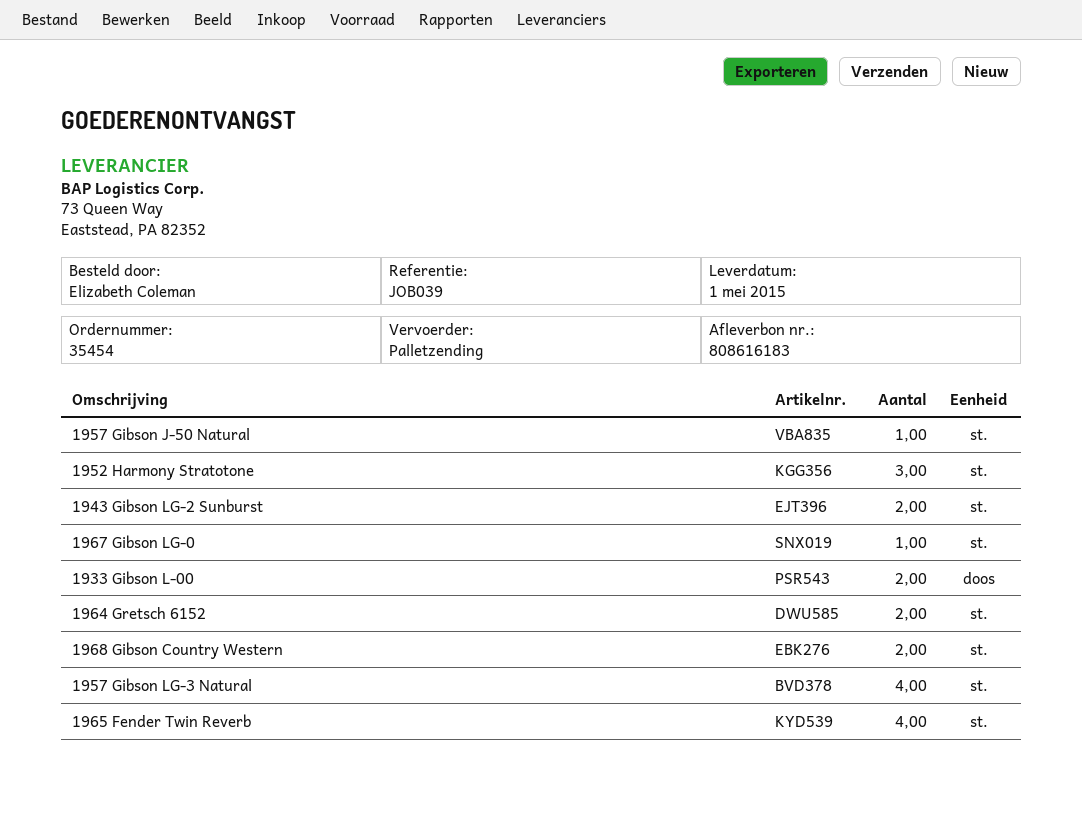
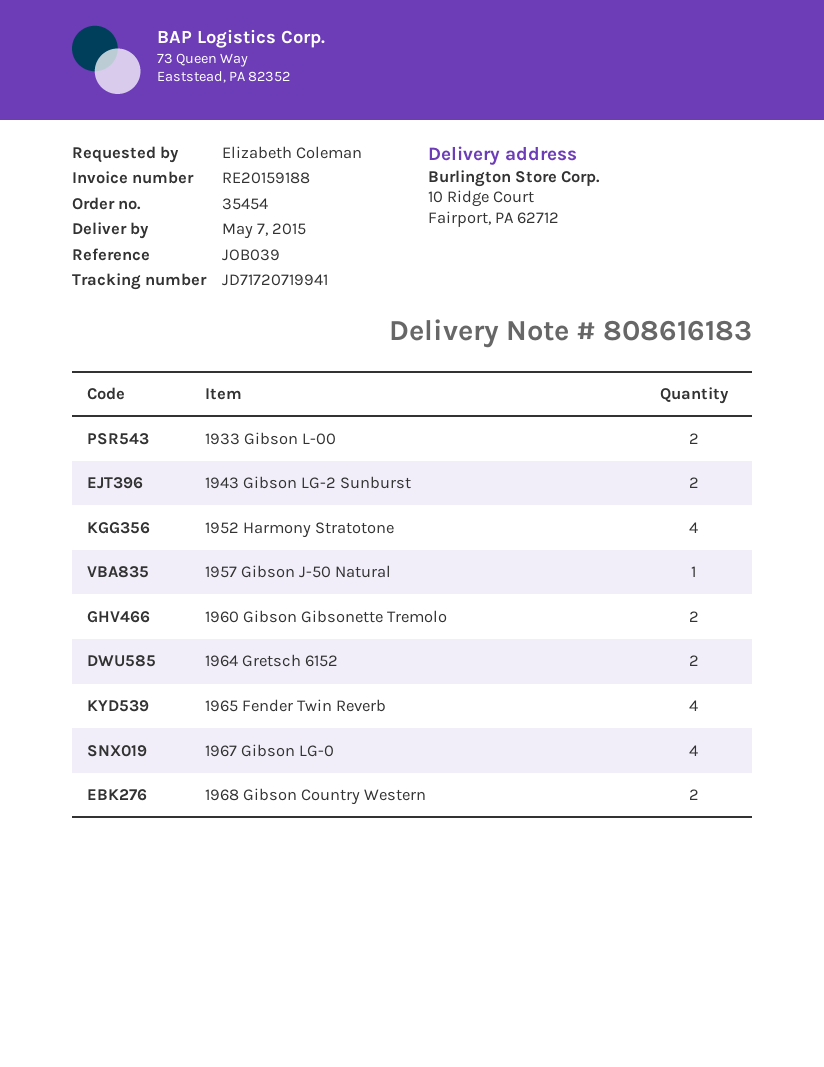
delivery date: 2015-05-01 -> 2015-05-07
1952 Harmony Stratotone: 3 -> 4
1967 Gibson LG-0: 1 -> 4
1957 Gibson LG-3 Natural: 4 -> none
1960 Gibson Gibsonette Tremolo: none -> 2

